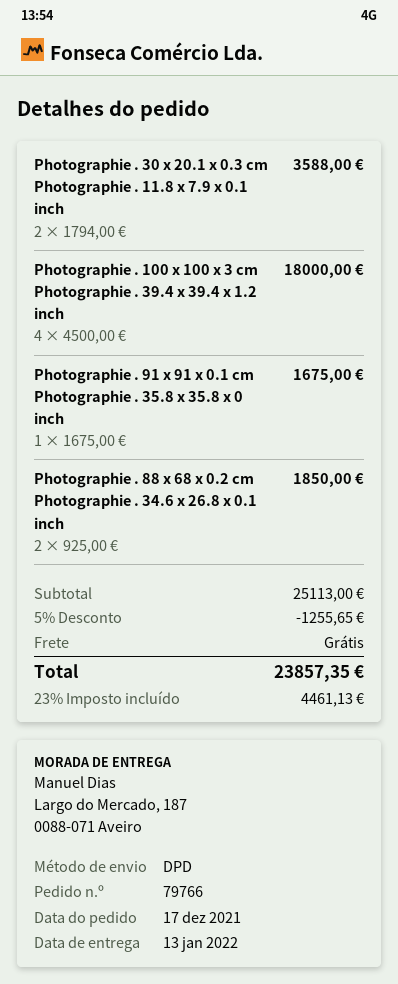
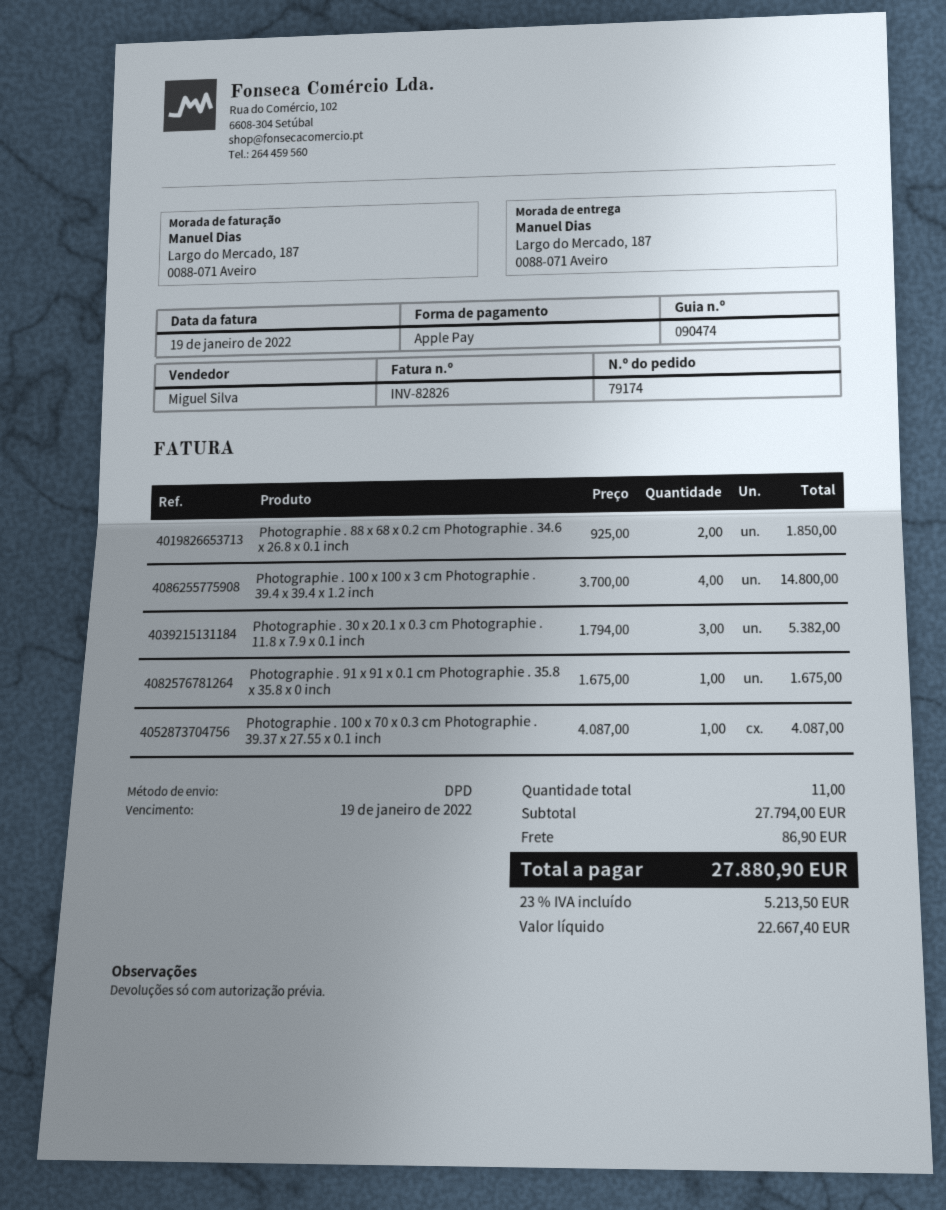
order number: 79766 -> 79174
Photographie . 30 x 20.1 x 0.3 cm Photographie . 11.8 x 7.9 x 0.1 inch: 2 x 1794.00 = 3588.00 -> 3 x 1794.00 = 5382.00
Photographie . 100 x 100 x 3 cm Photographie . 39.4 x 39.4 x 1.2 inch: 4 x 4500.00 = 18000.00 -> 4 x 3700.00 = 14800.00
Photographie . 100 x 70 x 0.3 cm Photographie . 39.37 x 27.55 x 0.1 inch: none -> 1 x 4087.00 = 4087.00
subtotal: 25113.00 -> 27794.00
discount: 5% = 1255.65 -> none
shipping: 0.00 -> 86.90
tax: 23% = 4461.13 -> 23% = 5213.50
total: 23857.35 -> 27880.90

